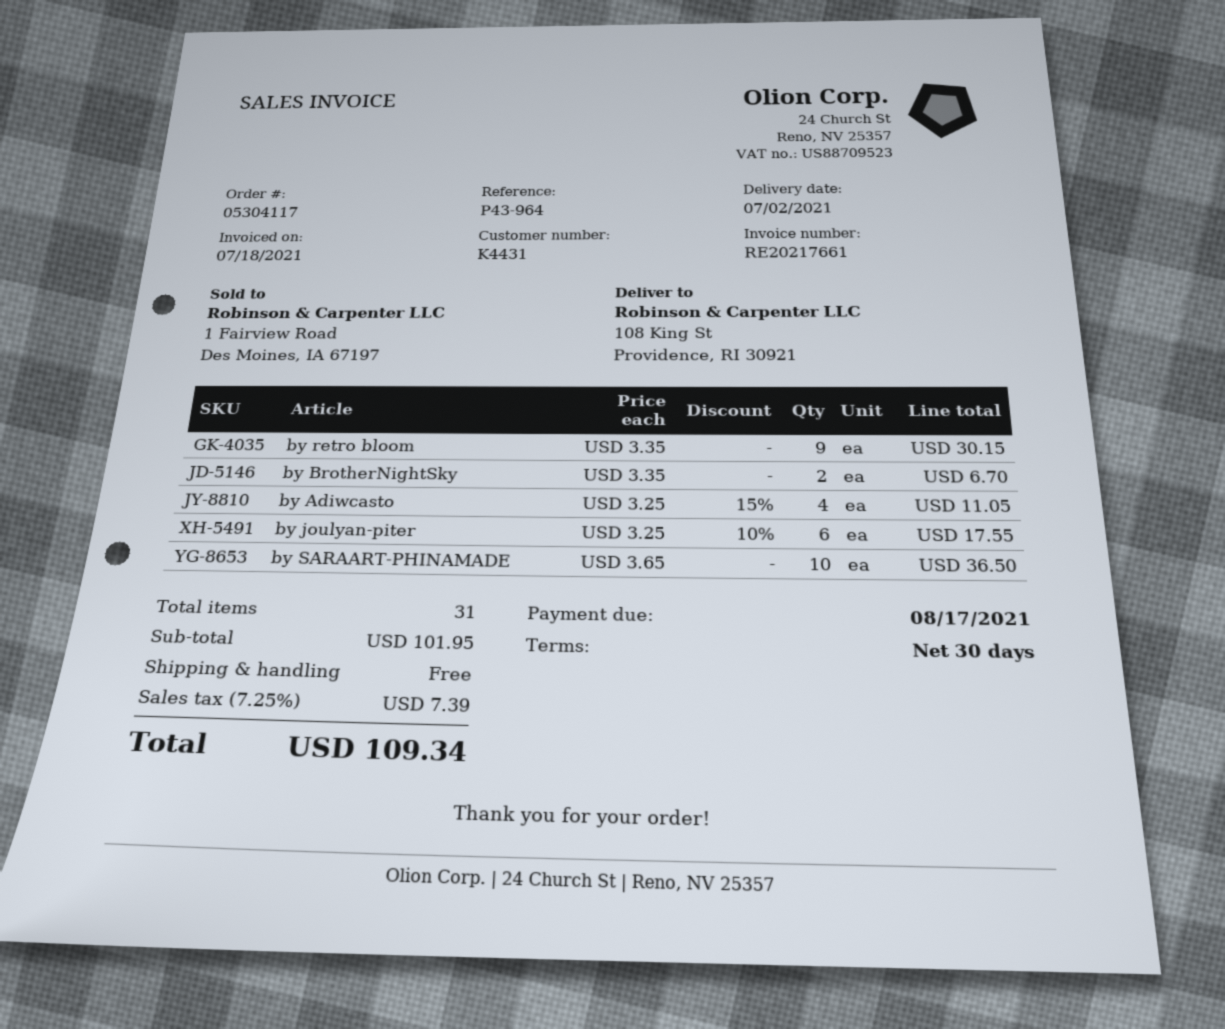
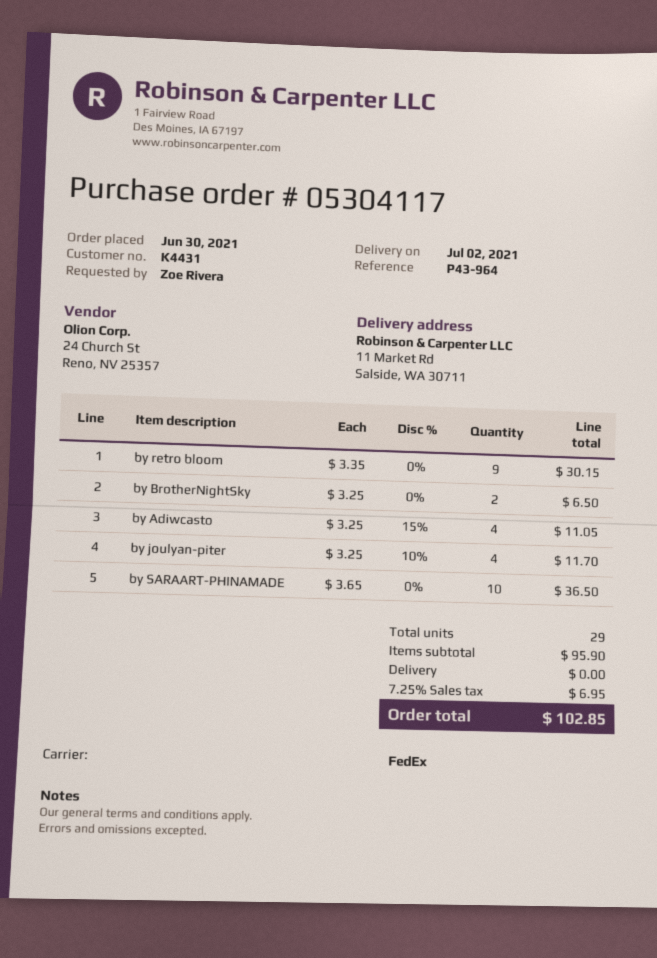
ship to: 108 King St, Providence, RI 30921 -> 11 Market Rd, Salside, WA 30711
by BrotherNightSky: 2 x 3.35 = 6.70 -> 2 x 3.25 = 6.50
by joulyan-piter: 6 x 3.25 - 10% = 17.55 -> 4 x 3.25 - 10% = 11.70
total quantity: 31 -> 29
subtotal: 101.95 -> 95.90
tax: 7.25% = 7.39 -> 7.25% = 6.95
total: 109.34 -> 102.85

